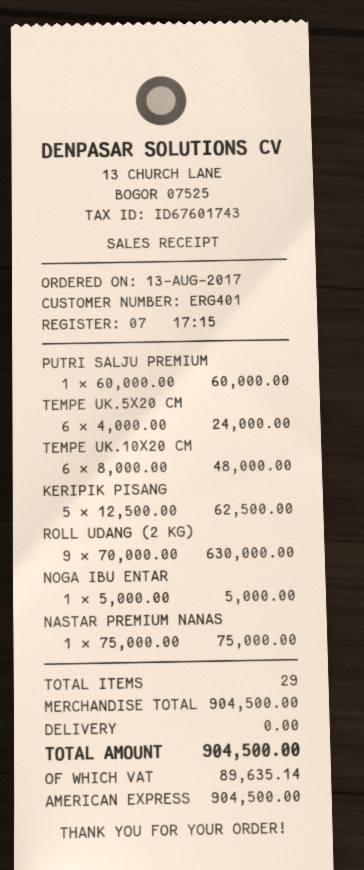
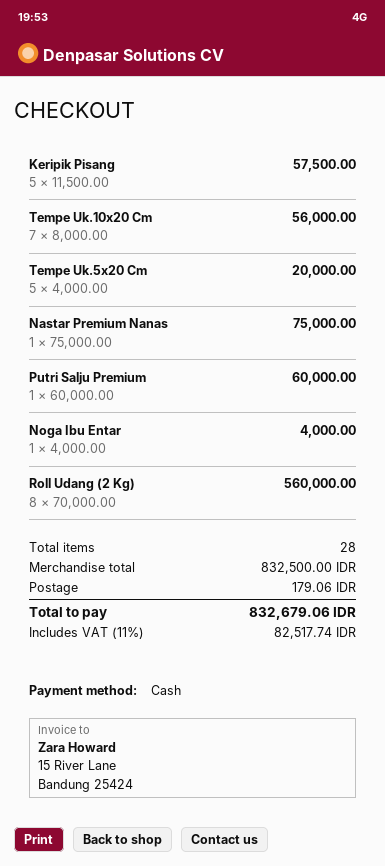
payment method: American Express -> cash
TEMPE UK.5X20 CM: 6 x 4000.00 = 24000.00 -> 5 x 4000.00 = 20000.00
TEMPE UK.10X20 CM: 6 x 8000.00 = 48000.00 -> 7 x 8000.00 = 56000.00
KERIPIK PISANG: 5 x 12500.00 = 62500.00 -> 5 x 11500.00 = 57500.00
ROLL UDANG (2 KG): 9 x 70000.00 = 630000.00 -> 8 x 70000.00 = 560000.00
NOGA IBU ENTAR: 1 x 5000.00 = 5000.00 -> 1 x 4000.00 = 4000.00
total quantity: 29 -> 28
subtotal: 904500.00 -> 832500.00
shipping: 0.00 -> 179.06
tax: 89635.14 -> 82517.74
total: 904500.00 -> 832679.06

